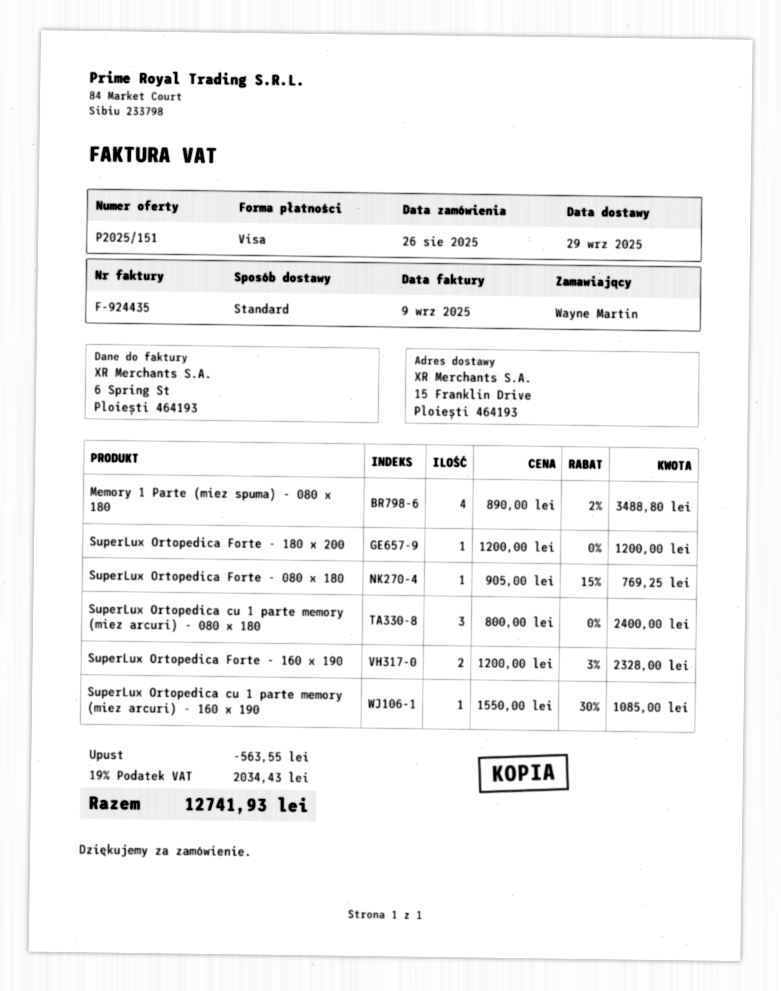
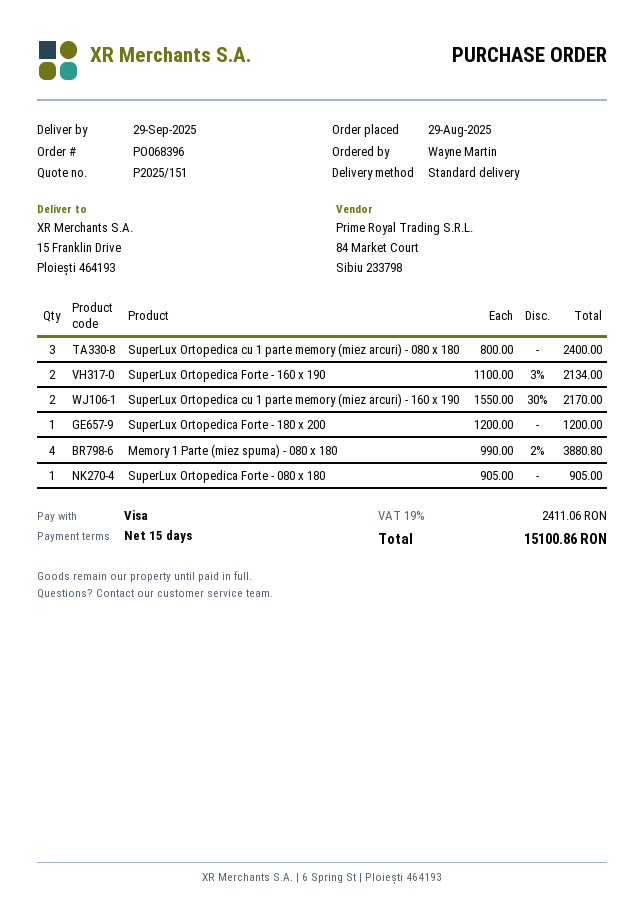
order date: 2025-08-26 -> 2025-08-29
Memory 1 Parte (miez spuma) - 080 x 180: 4 x 890.00 - 2% = 3488.80 -> 4 x 990.00 - 2% = 3880.80
SuperLux Ortopedica Forte - 080 x 180: 1 x 905.00 - 15% = 769.25 -> 1 x 905.00 = 905.00
SuperLux Ortopedica Forte - 160 x 190: 2 x 1200.00 - 3% = 2328.00 -> 2 x 1100.00 - 3% = 2134.00
SuperLux Ortopedica cu 1 parte memory (miez arcuri) - 160 x 190: 1 x 1550.00 - 30% = 1085.00 -> 2 x 1550.00 - 30% = 2170.00
discount: 563.55 -> none
tax: 19% = 2034.43 -> 19% = 2411.06
total: 12741.93 -> 15100.86

